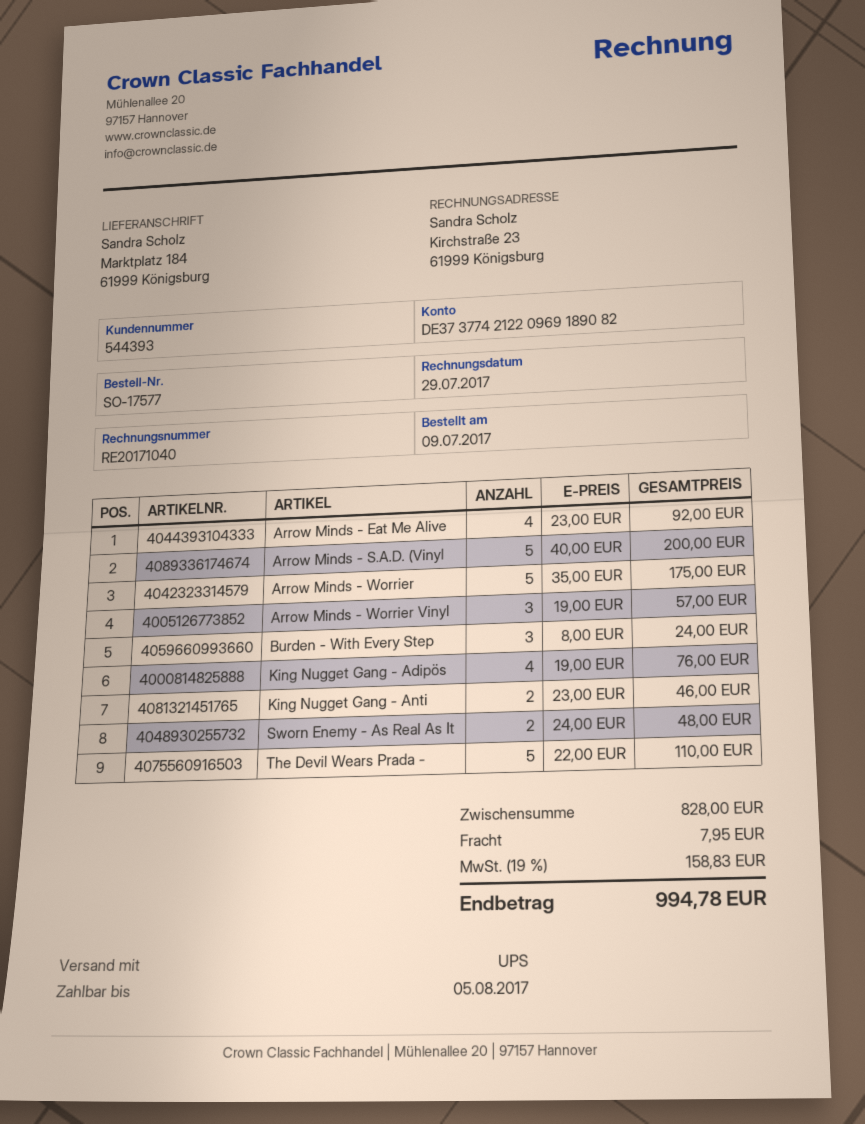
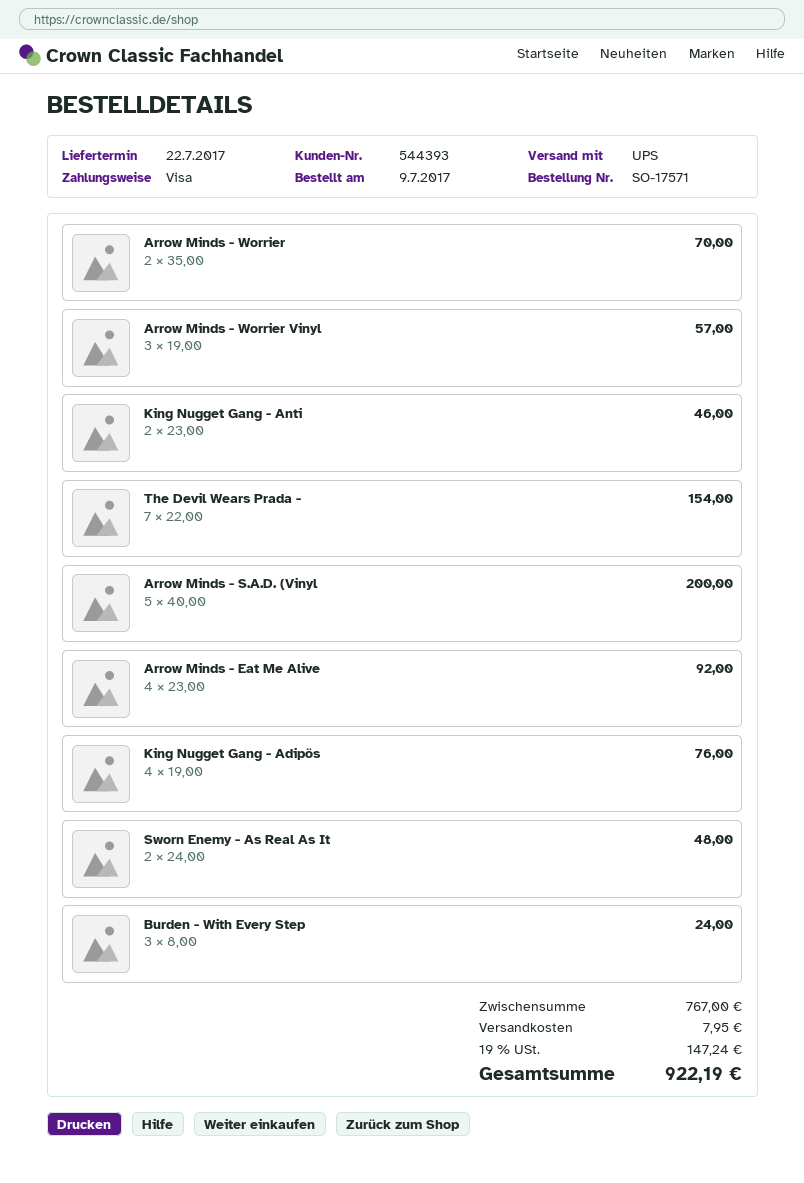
order number: SO-17577 -> SO-17571
Arrow Minds - Worrier: 5 x 35.00 = 175.00 -> 2 x 35.00 = 70.00
The Devil Wears Prada -: 5 x 22.00 = 110.00 -> 7 x 22.00 = 154.00
subtotal: 828.00 -> 767.00
tax: 19% = 158.83 -> 19% = 147.24
total: 994.78 -> 922.19

